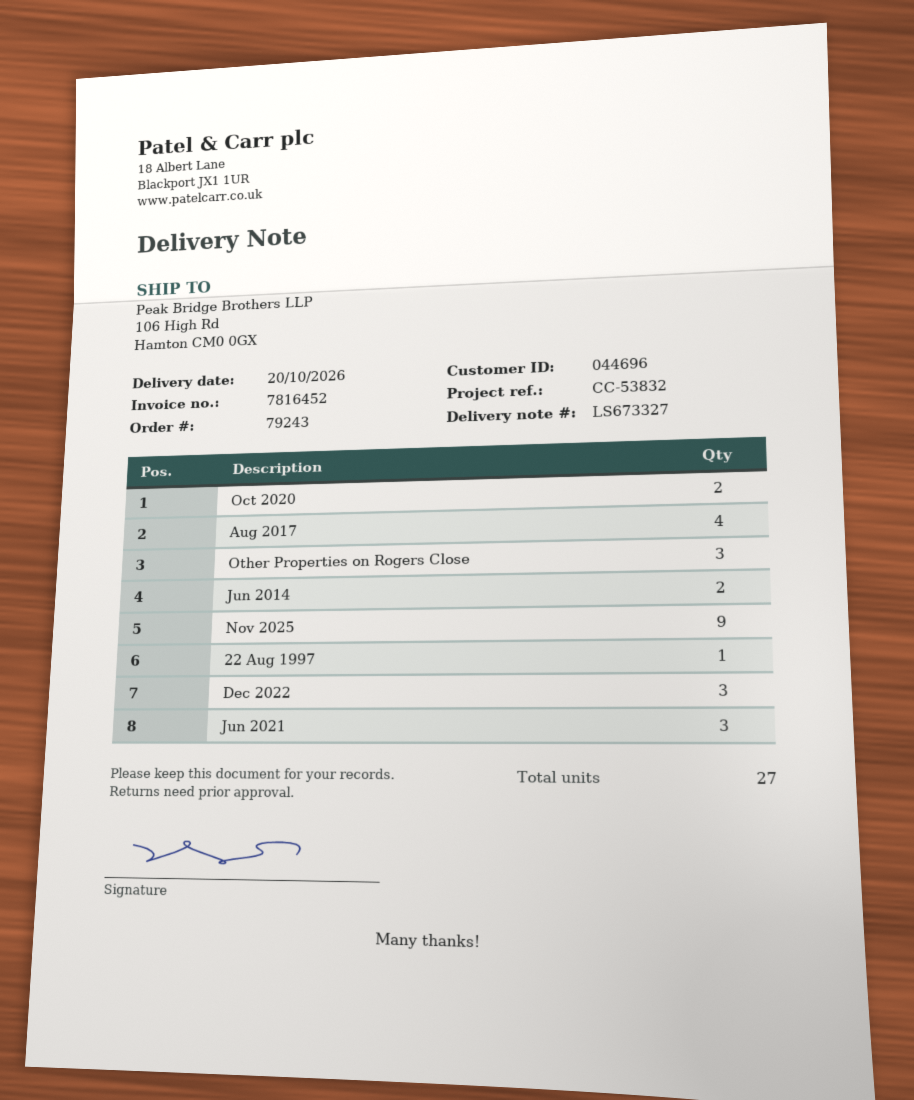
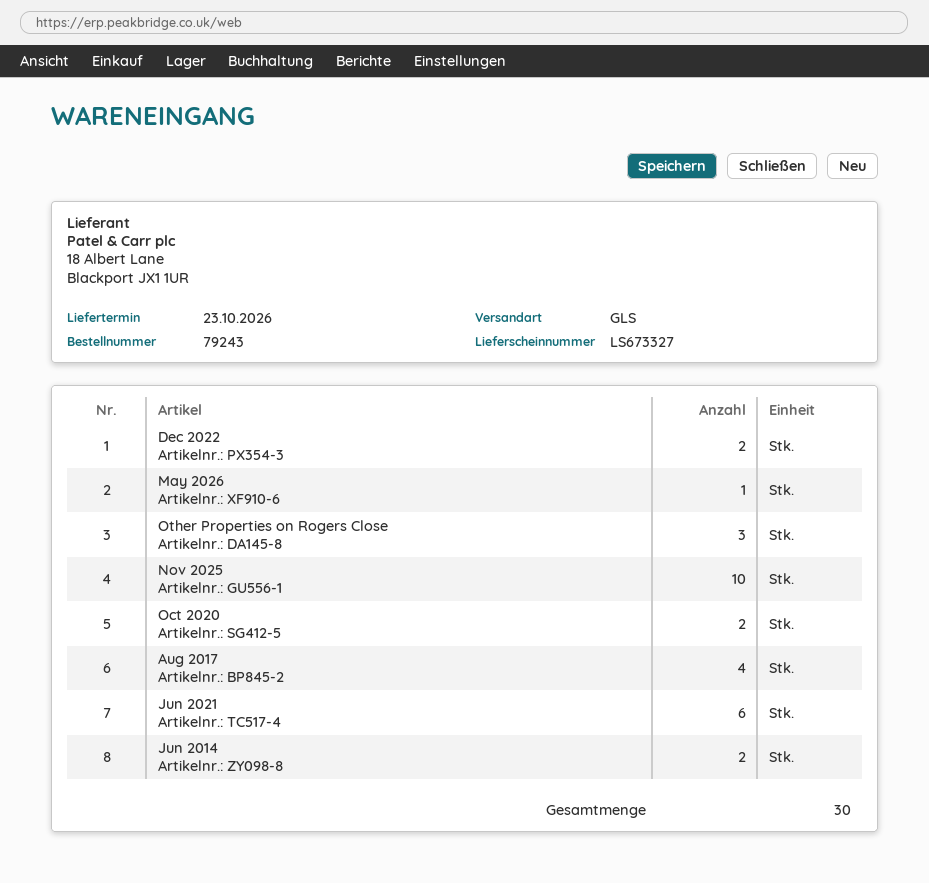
delivery date: 2026-10-20 -> 2026-10-23
Nov 2025: 9 -> 10
22 Aug 1997: 1 -> none
Dec 2022: 3 -> 2
Jun 2021: 3 -> 6
May 2026: none -> 1
total quantity: 27 -> 30

